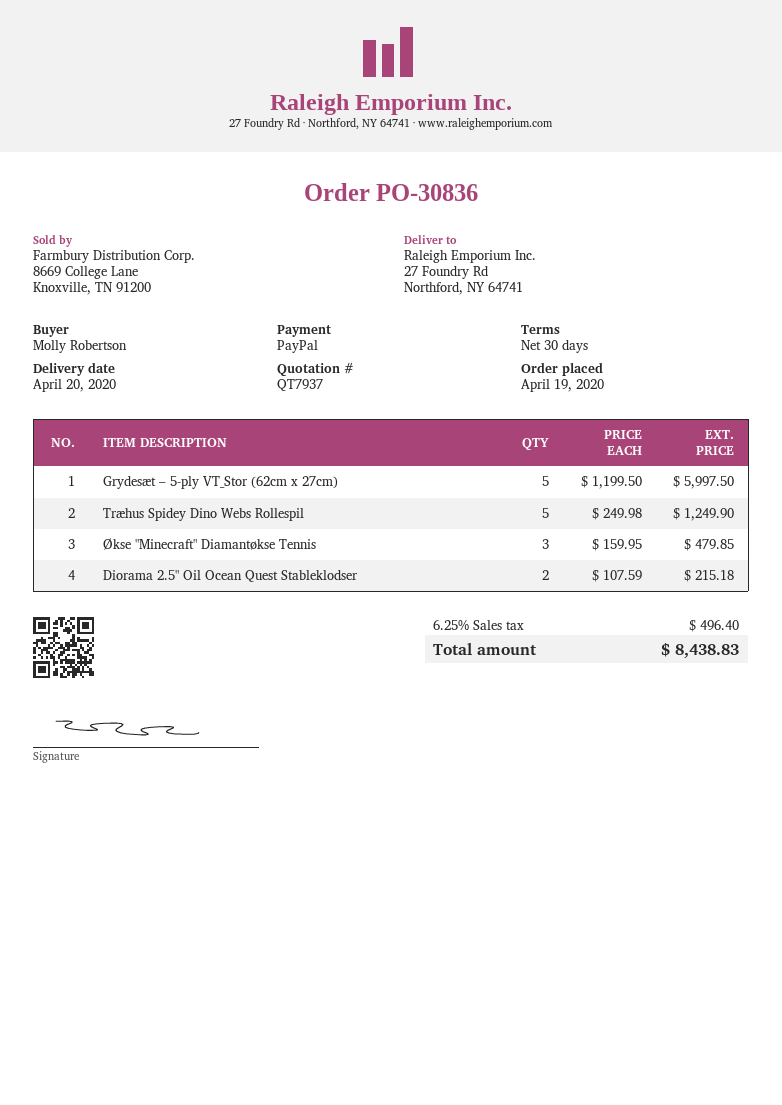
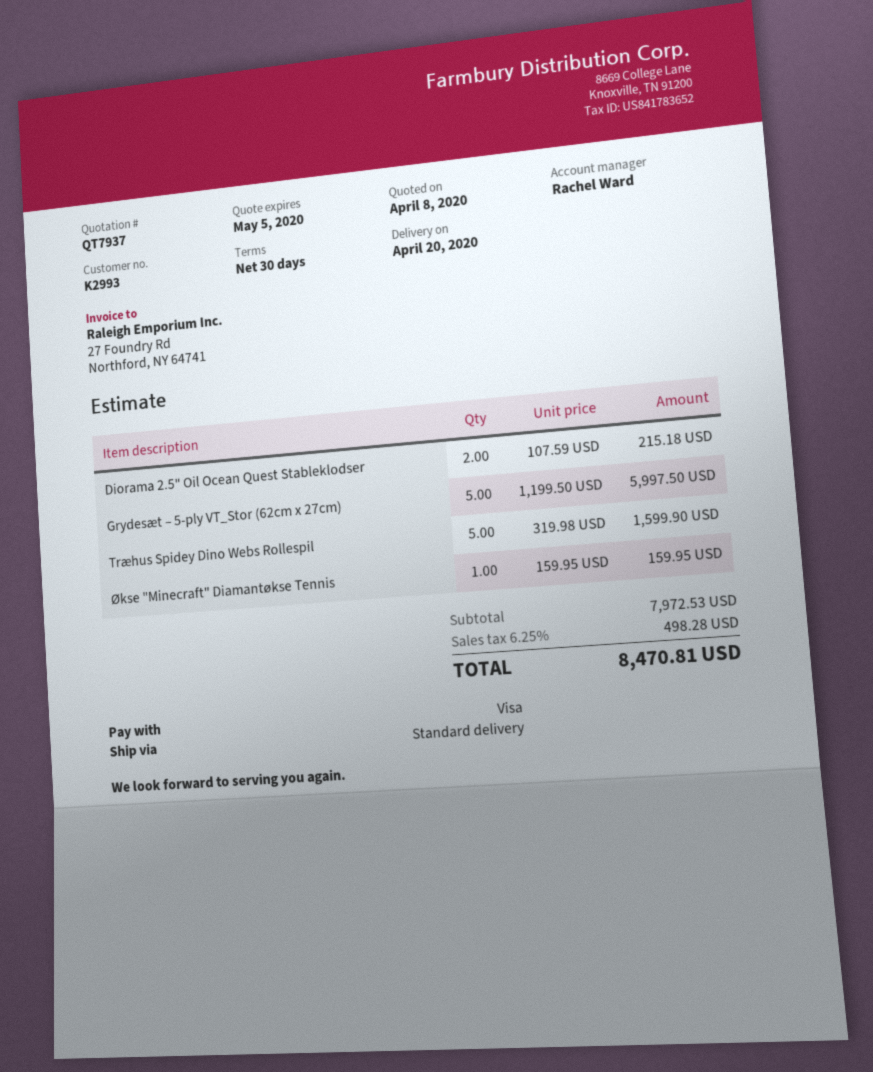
payment method: PayPal -> Visa
Træhus Spidey Dino Webs Rollespil: 5 x 249.98 = 1249.90 -> 5 x 319.98 = 1599.90
Økse "Minecraft" Diamantøkse Tennis: 3 x 159.95 = 479.85 -> 1 x 159.95 = 159.95
tax: 6.25% = 496.40 -> 6.25% = 498.28
total: 8438.83 -> 8470.81

